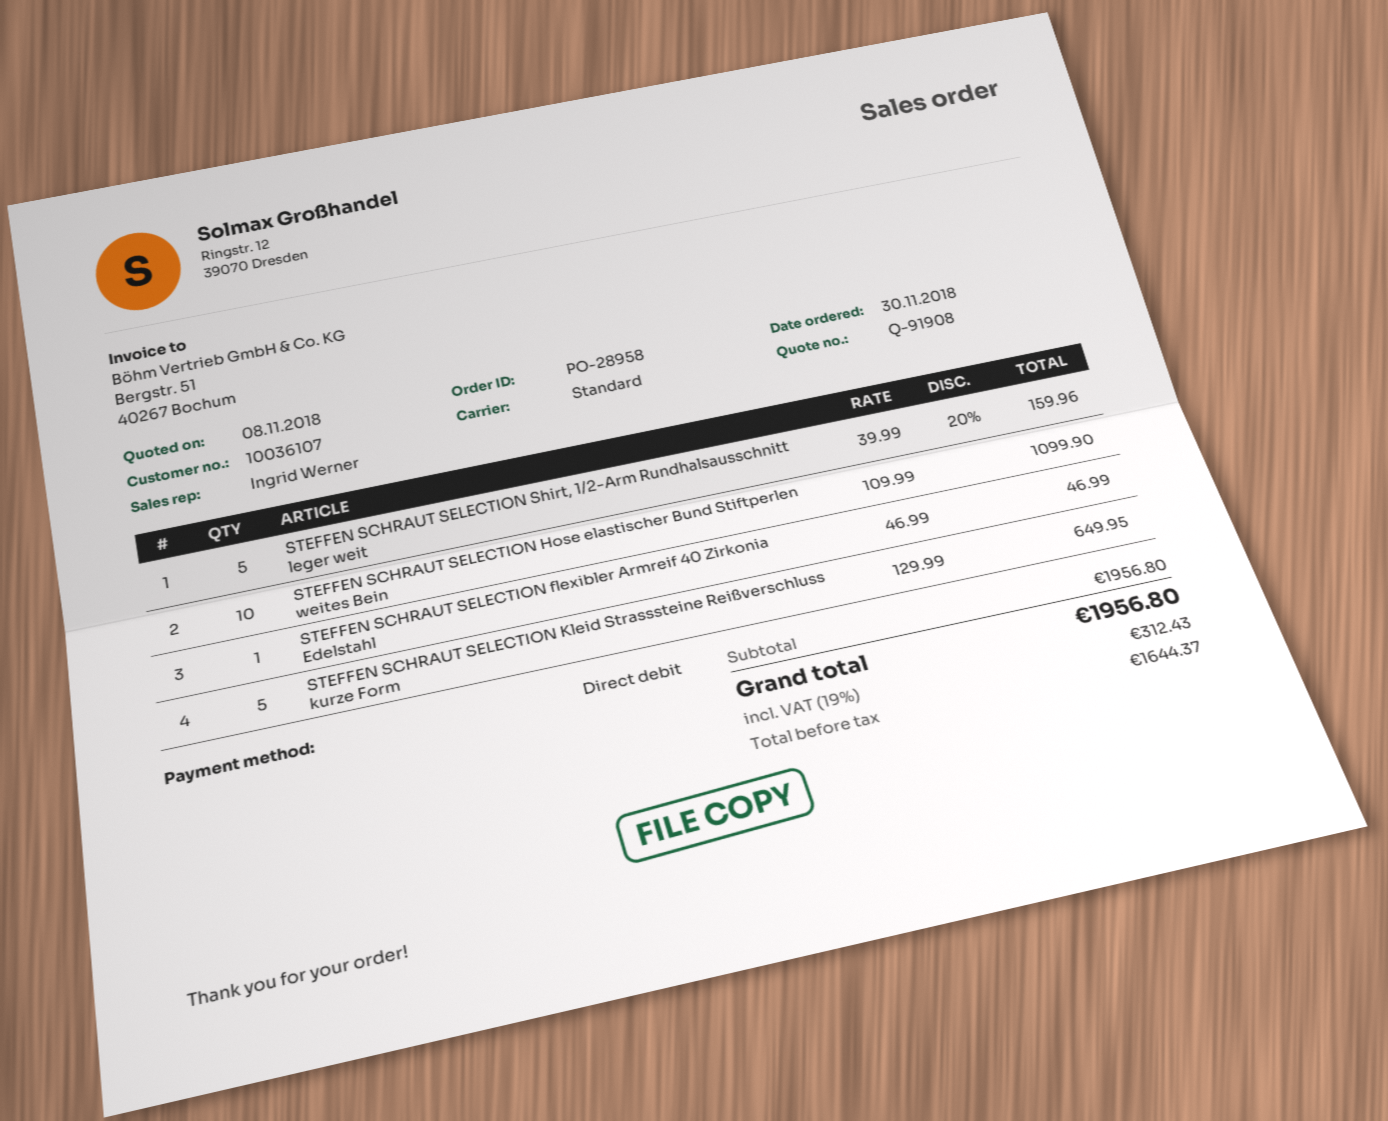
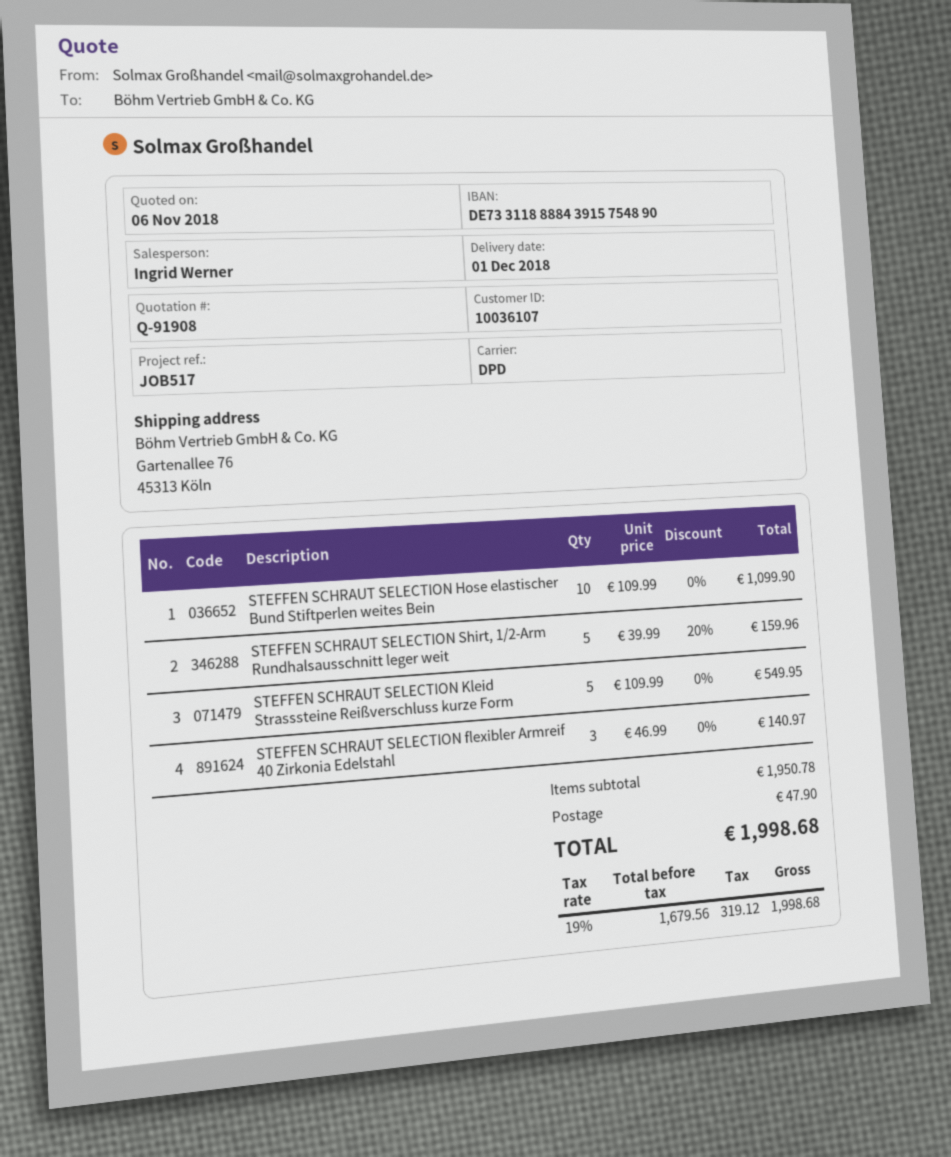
quote date: 2018-11-08 -> 2018-11-06
shipping method: standard -> DPD
STEFFEN SCHRAUT SELECTION flexibler Armreif 40 Zirkonia Edelstahl: 1 x 46.99 = 46.99 -> 3 x 46.99 = 140.97
STEFFEN SCHRAUT SELECTION Kleid Strasssteine Reißverschluss kurze Form: 5 x 129.99 = 649.95 -> 5 x 109.99 = 549.95
subtotal: 1956.80 -> 1950.78
shipping: none -> 47.90
net: 1644.37 -> 1679.56
tax: 19% = 312.43 -> 19% = 319.12
total: 1956.80 -> 1998.68

